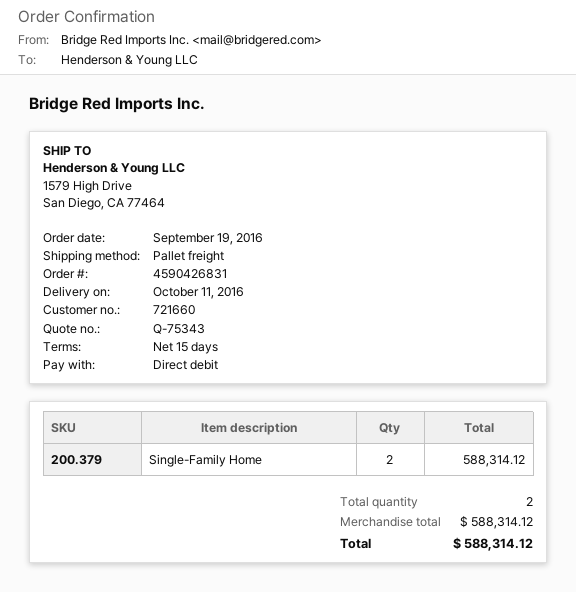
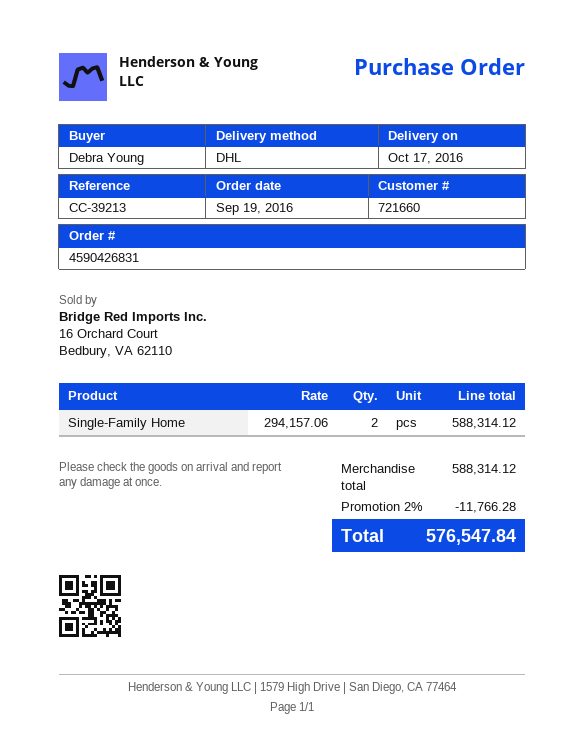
delivery date: 2016-10-11 -> 2016-10-17
shipping method: pallet freight -> DHL
discount: none -> 2% = 11766.28
total: 588314.12 -> 576547.84

